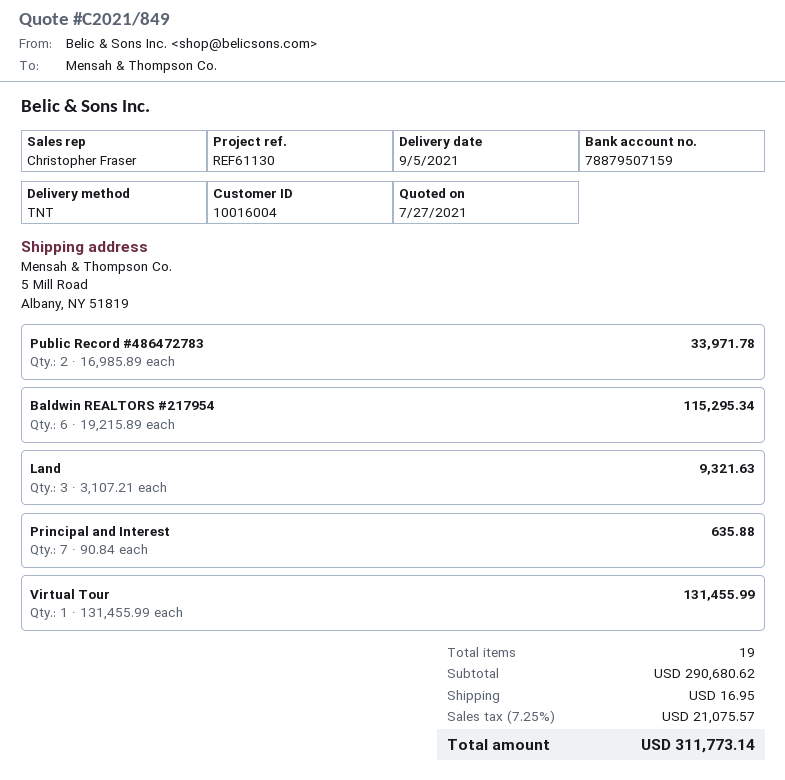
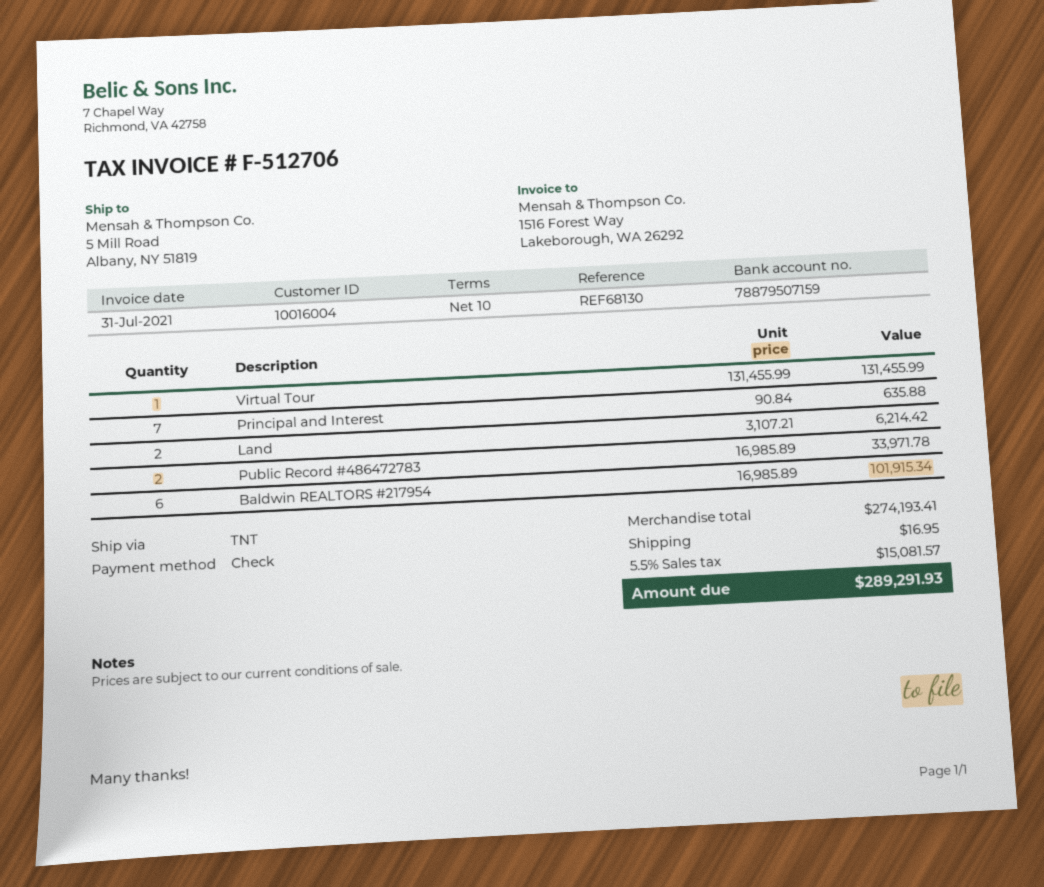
reference: REF61130 -> REF68130
Baldwin REALTORS #217954: 6 x 19215.89 = 115295.34 -> 6 x 16985.89 = 101915.34
Land: 3 x 3107.21 = 9321.63 -> 2 x 3107.21 = 6214.42
subtotal: 290680.62 -> 274193.41
tax: 7.25% = 21075.57 -> 5.5% = 15081.57
total: 311773.14 -> 289291.93

